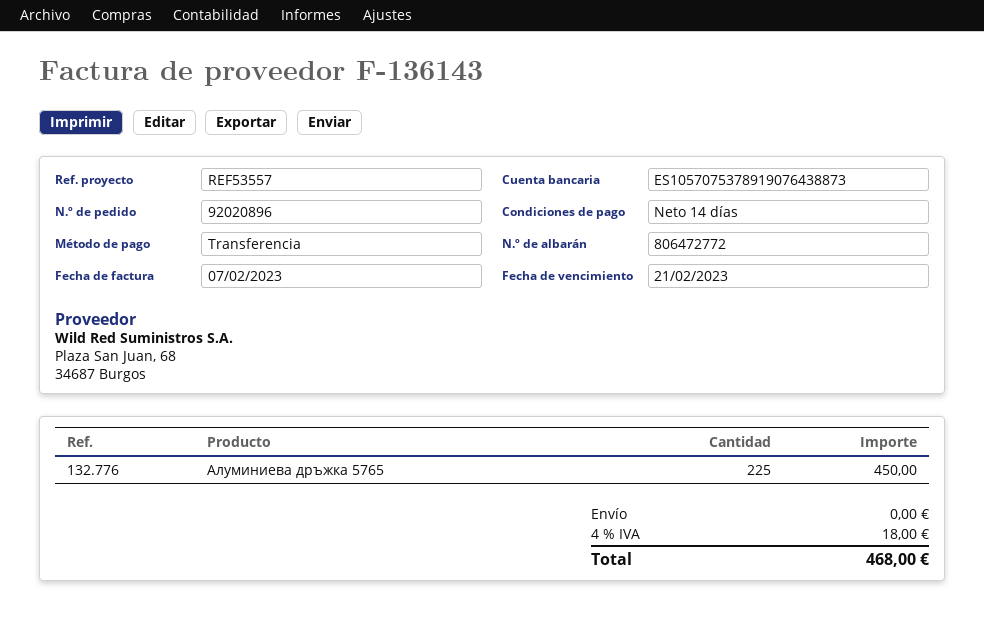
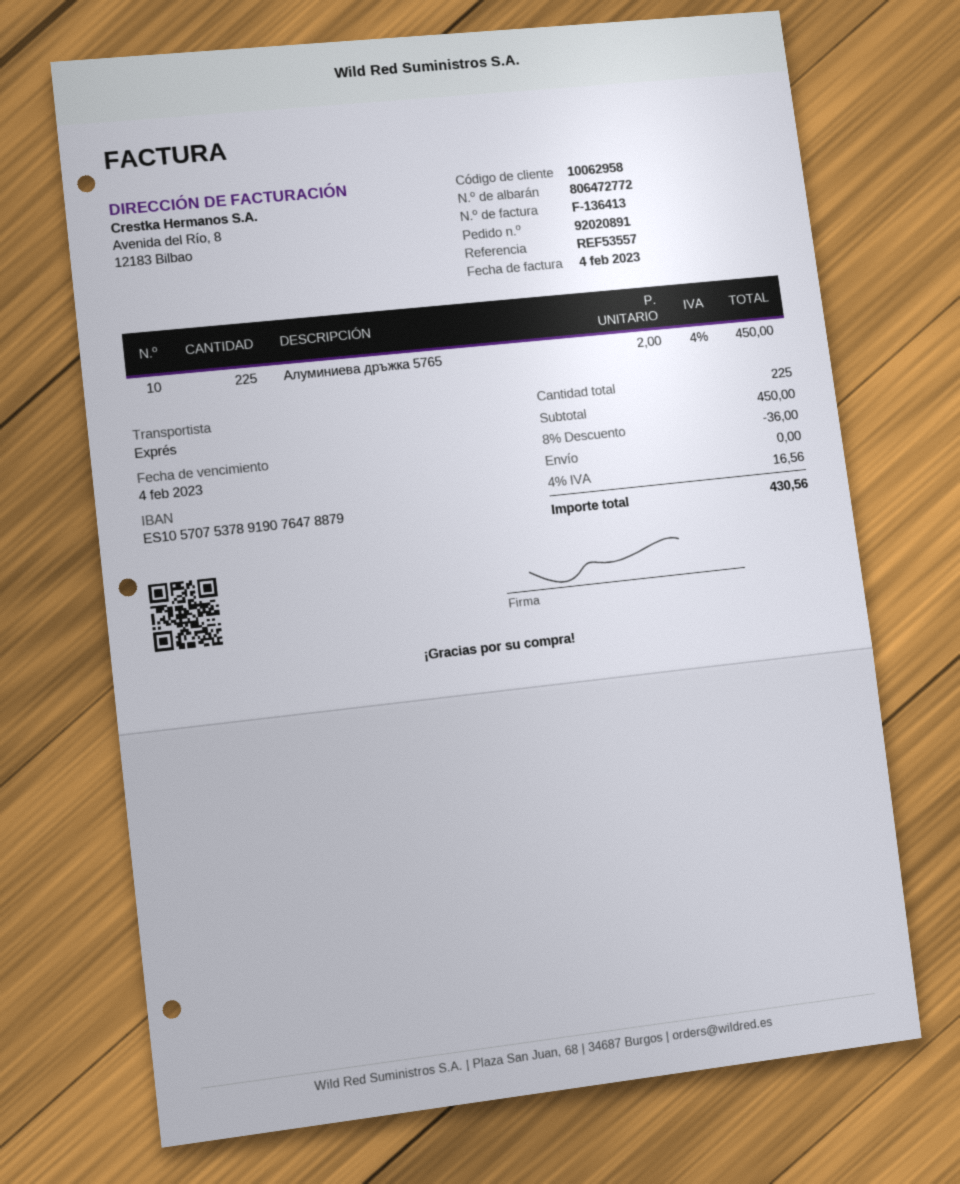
order number: 92020896 -> 92020891
invoice number: F-136143 -> F-136413
invoice date: 2023-02-07 -> 2023-02-04
due date: 2023-02-21 -> 2023-02-04
bank account: ES1057075378919076438873 -> ES1057075378919076478879
discount: none -> 8% = 36.00
tax: 4% = 18.00 -> 4% = 16.56
total: 468.00 -> 430.56

